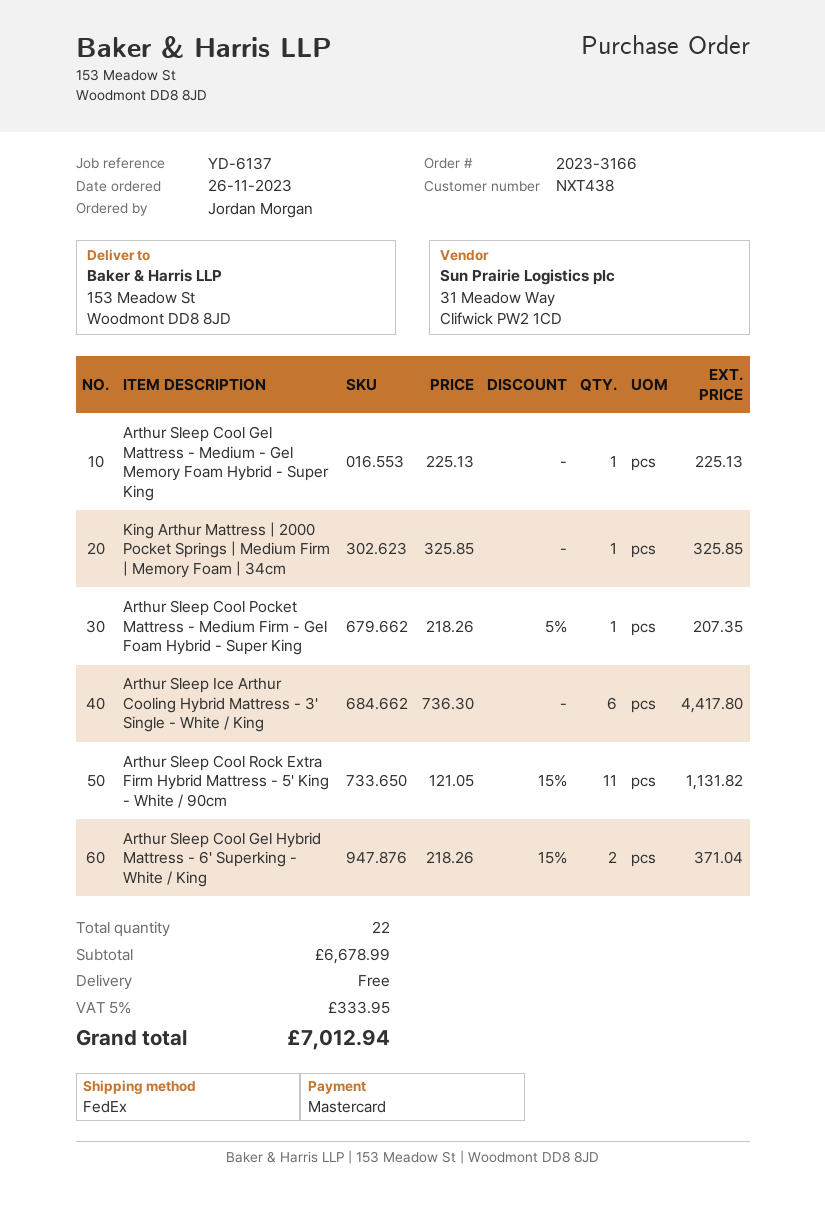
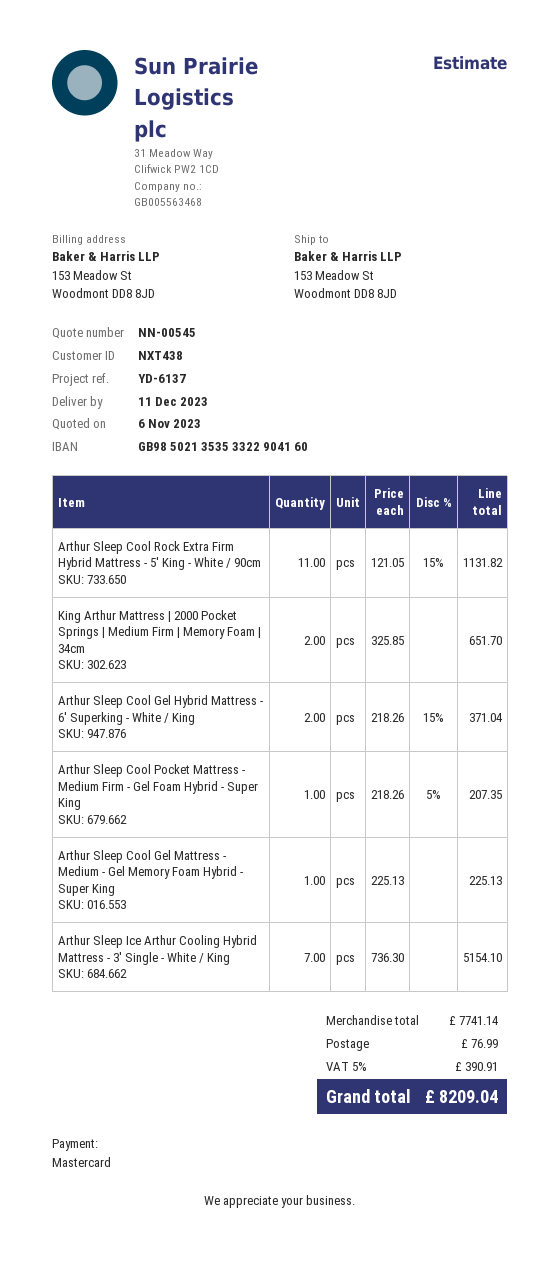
King Arthur Mattress | 2000 Pocket Springs | Medium Firm | Memory Foam | 34cm: 1 x 325.85 = 325.85 -> 2 x 325.85 = 651.70
Arthur Sleep Ice Arthur Cooling Hybrid Mattress - 3' Single - White / King: 6 x 736.30 = 4417.80 -> 7 x 736.30 = 5154.10
subtotal: 6678.99 -> 7741.14
shipping: 0.00 -> 76.99
tax: 5% = 333.95 -> 5% = 390.91
total: 7012.94 -> 8209.04

